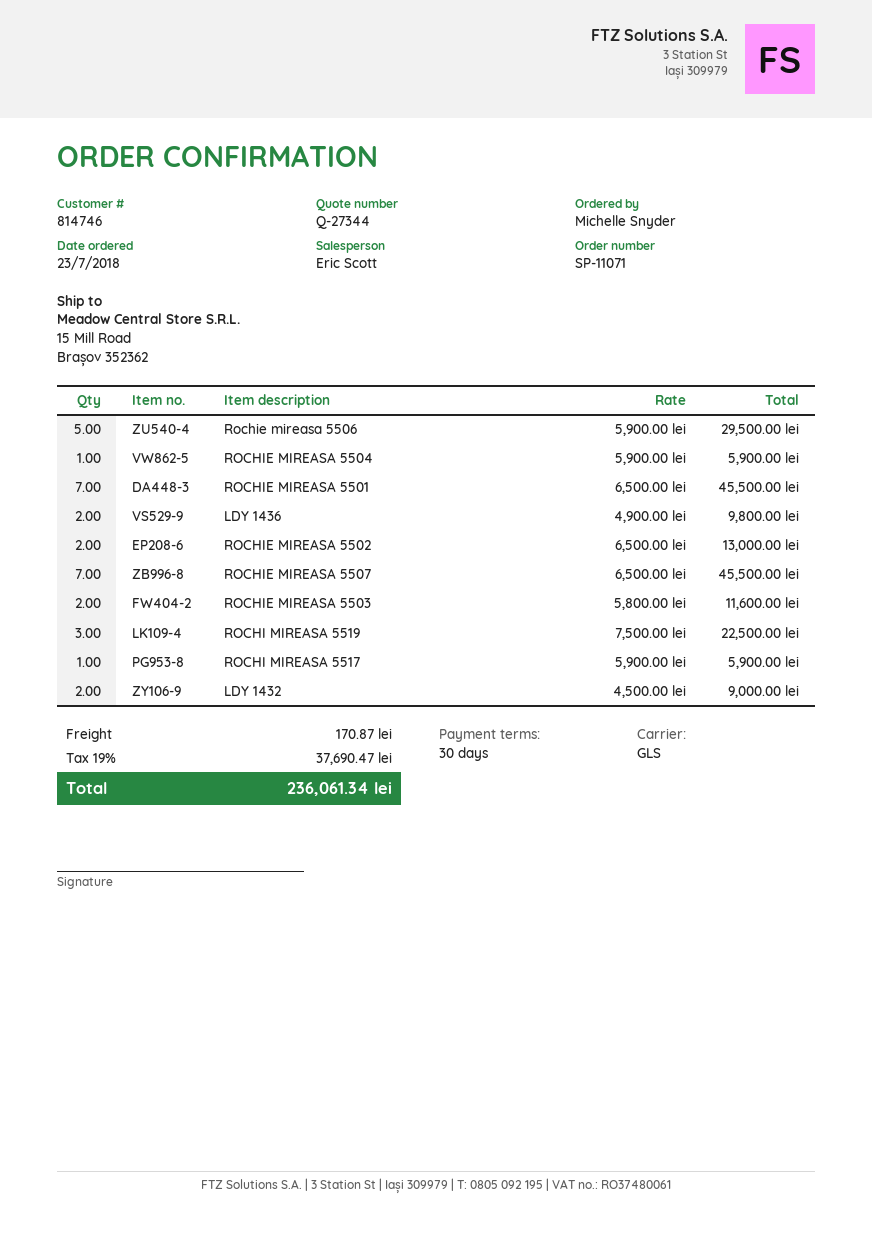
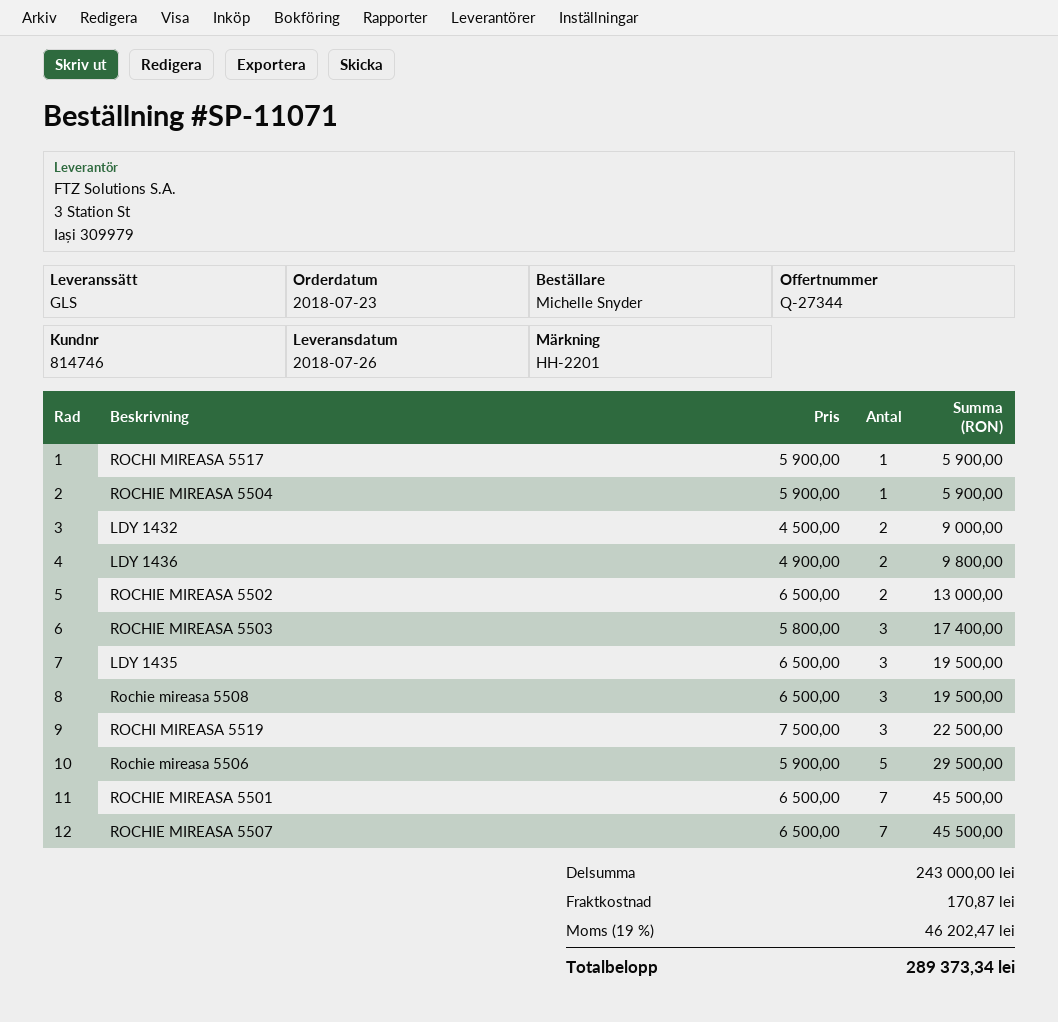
ROCHIE MIREASA 5503: 2 x 5800.00 = 11600.00 -> 3 x 5800.00 = 17400.00
LDY 1435: none -> 3 x 6500.00 = 19500.00
Rochie mireasa 5508: none -> 3 x 6500.00 = 19500.00
tax: 19% = 37690.47 -> 19% = 46202.47
total: 236061.34 -> 289373.34

